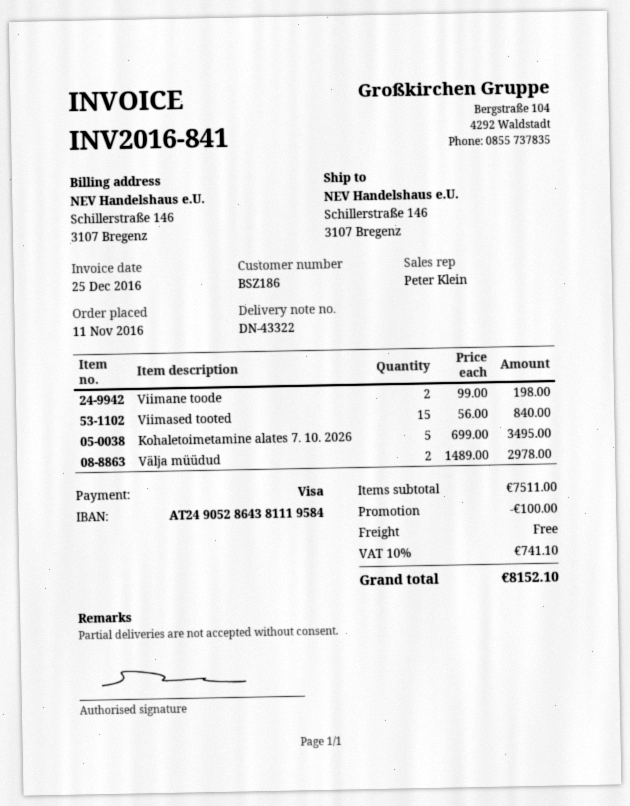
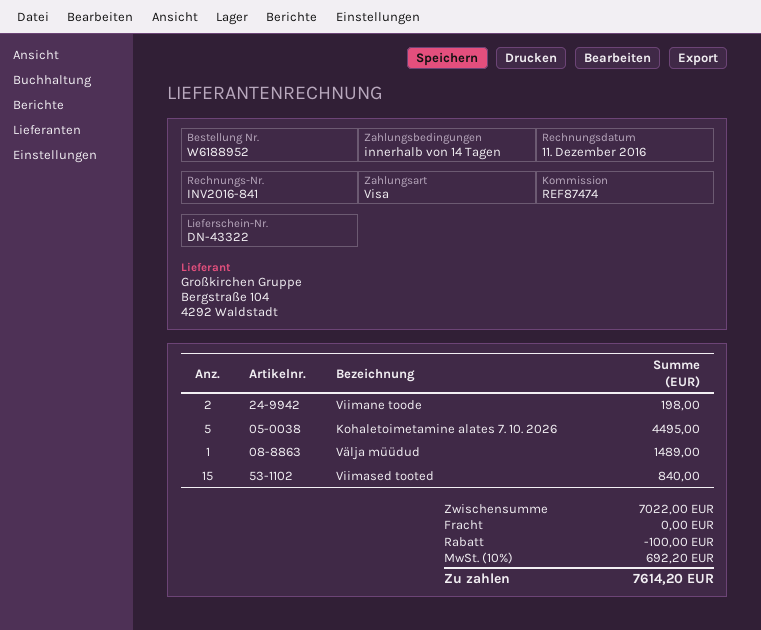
invoice date: 2016-12-25 -> 2016-12-11
Kohaletoimetamine alates 7. 10. 2026: 5 for 3495.00 -> 5 for 4495.00
Välja müüdud: 2 for 2978.00 -> 1 for 1489.00
subtotal: 7511.00 -> 7022.00
tax: 10% = 741.10 -> 10% = 692.20
total: 8152.10 -> 7614.20

